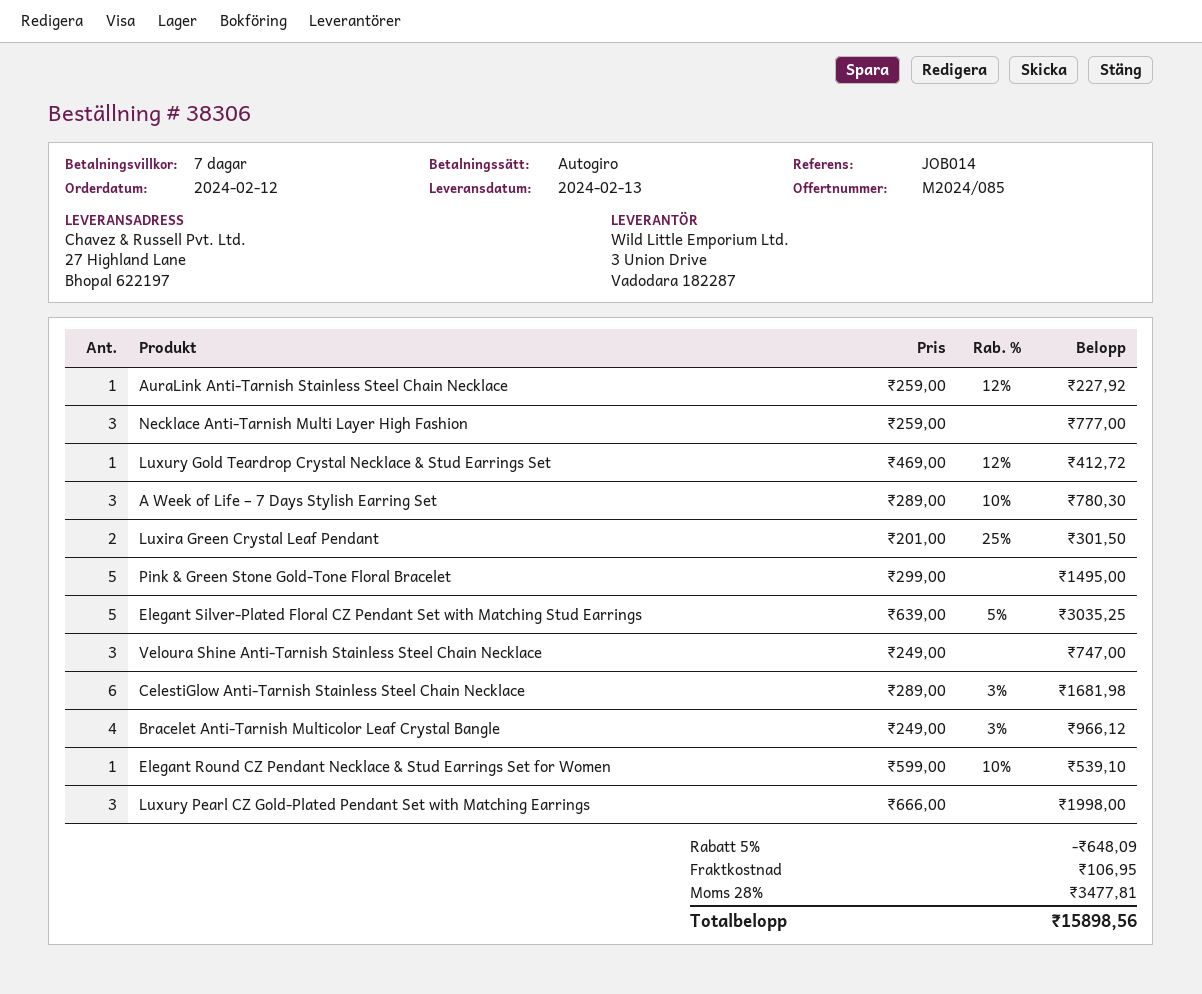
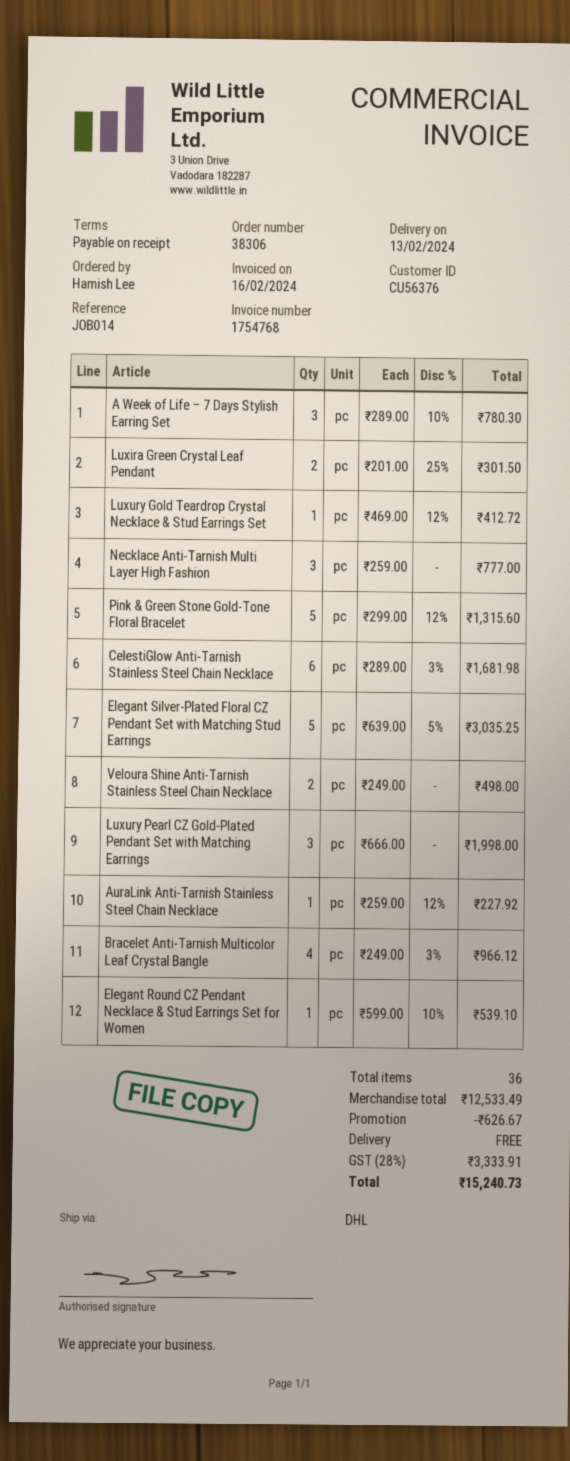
payment terms: 7 days -> on receipt
Pink & Green Stone Gold-Tone Floral Bracelet: 5 x 299.00 = 1495.00 -> 5 x 299.00 - 12% = 1315.60
Veloura Shine Anti-Tarnish Stainless Steel Chain Necklace: 3 x 249.00 = 747.00 -> 2 x 249.00 = 498.00
discount: 648.09 -> 626.67
shipping: 106.95 -> 0.00
tax: 28% = 3477.81 -> 28% = 3333.91
total: 15898.56 -> 15240.73

